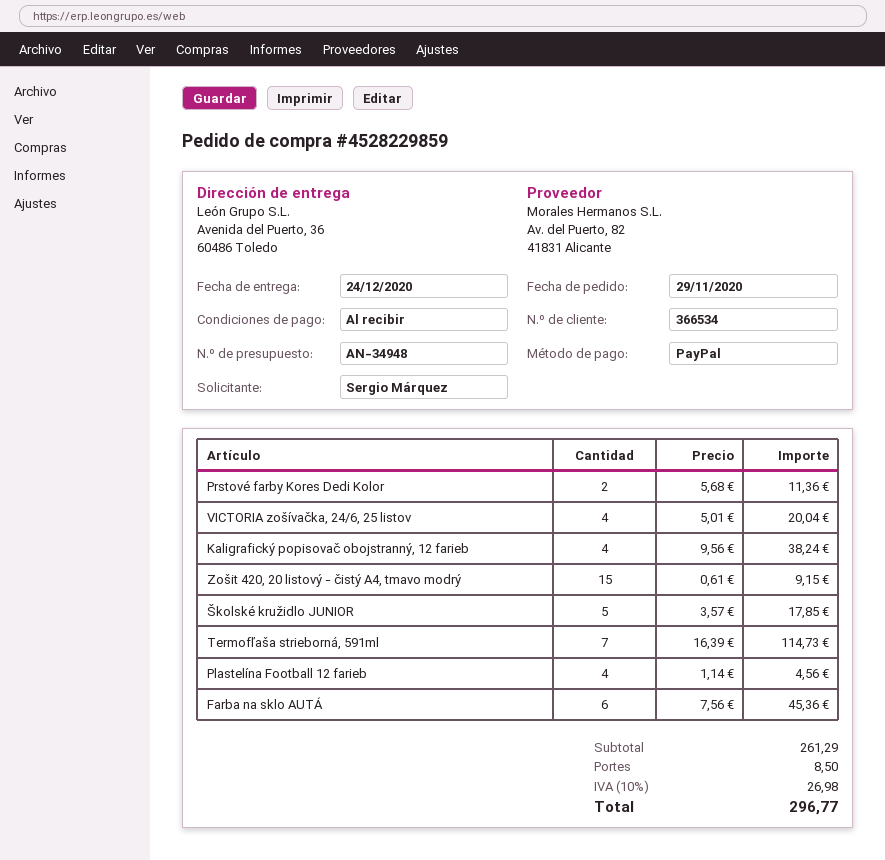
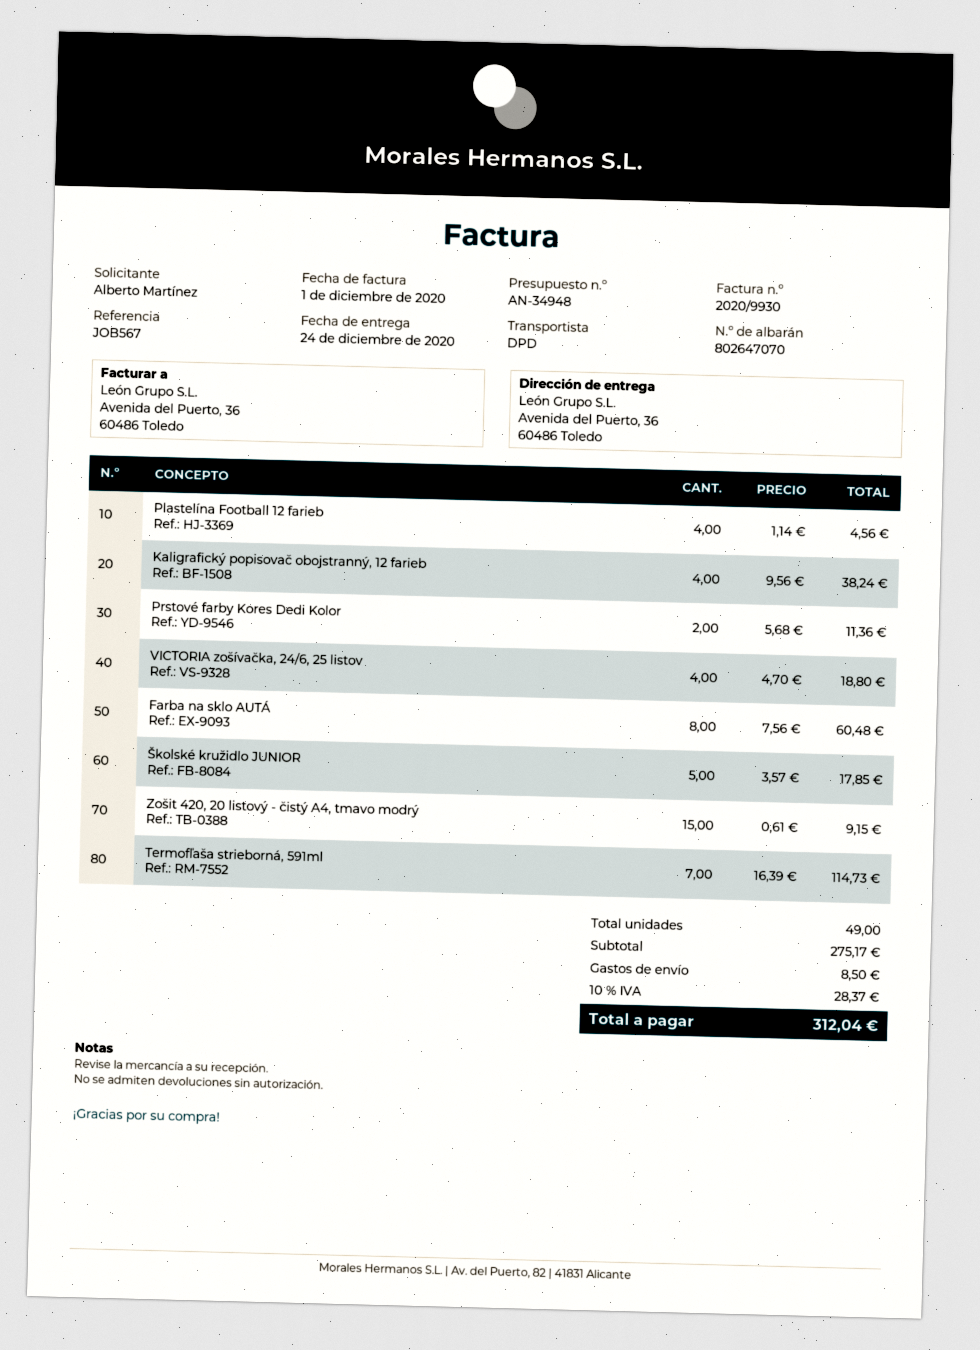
ordered by: Sergio Márquez -> Alberto Martínez
VICTORIA zošívačka, 24/6, 25 listov: 4 x 5.01 = 20.04 -> 4 x 4.70 = 18.80
Farba na sklo AUTÁ: 6 x 7.56 = 45.36 -> 8 x 7.56 = 60.48
subtotal: 261.29 -> 275.17
tax: 10% = 26.98 -> 10% = 28.37
total: 296.77 -> 312.04

